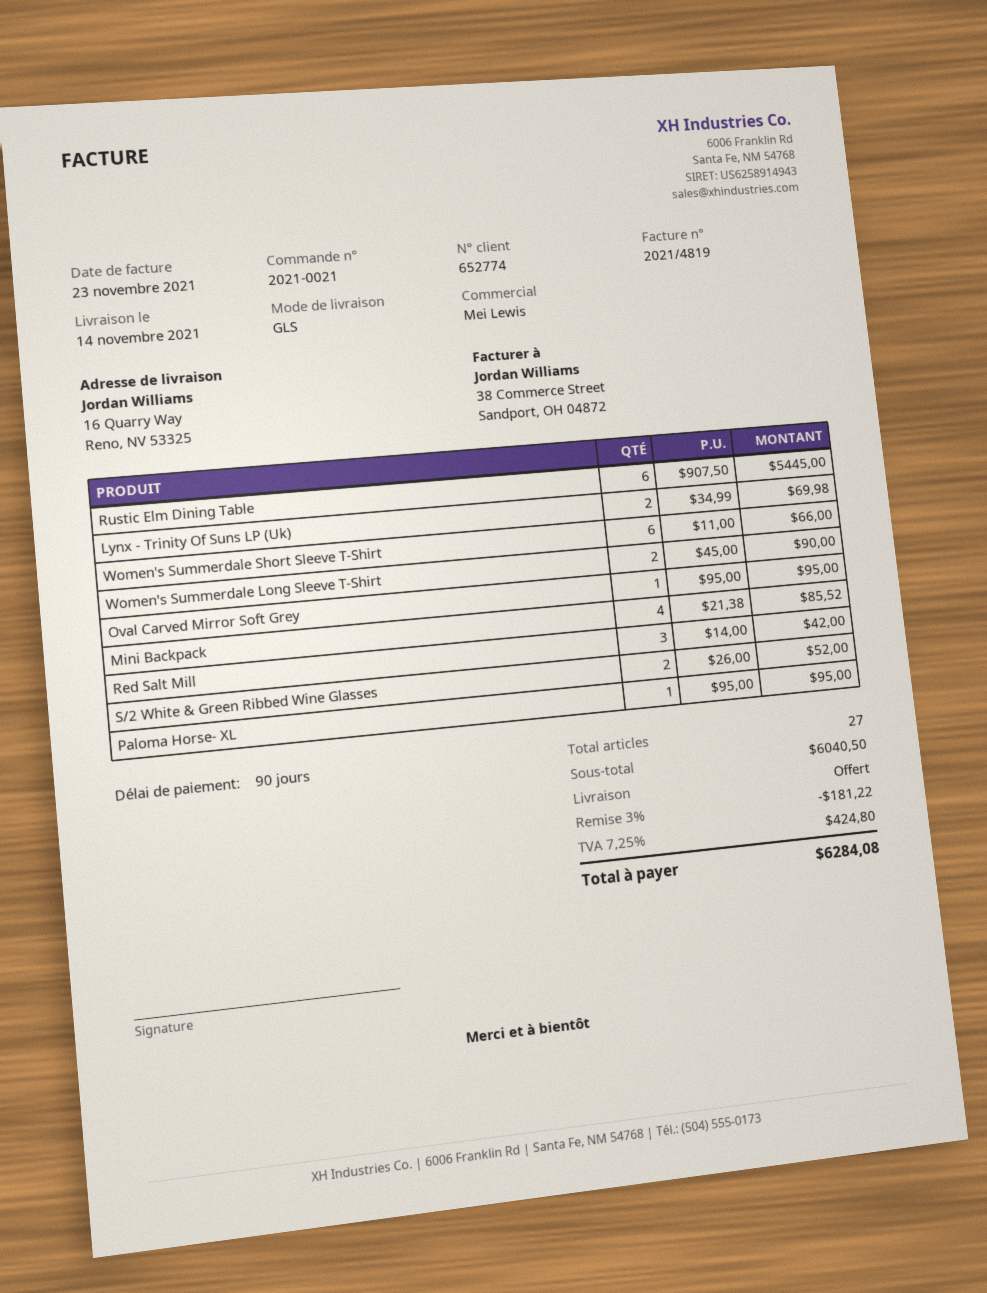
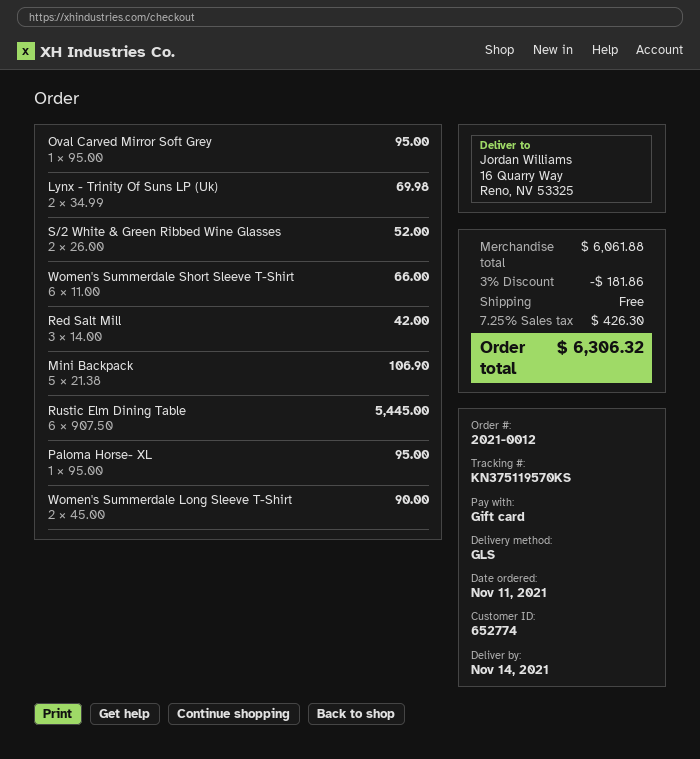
order number: 2021-0021 -> 2021-0012
Mini Backpack: 4 x 21.38 = 85.52 -> 5 x 21.38 = 106.90
subtotal: 6040.50 -> 6061.88
discount: 3% = 181.22 -> 3% = 181.86
tax: 7.25% = 424.80 -> 7.25% = 426.30
total: 6284.08 -> 6306.32

